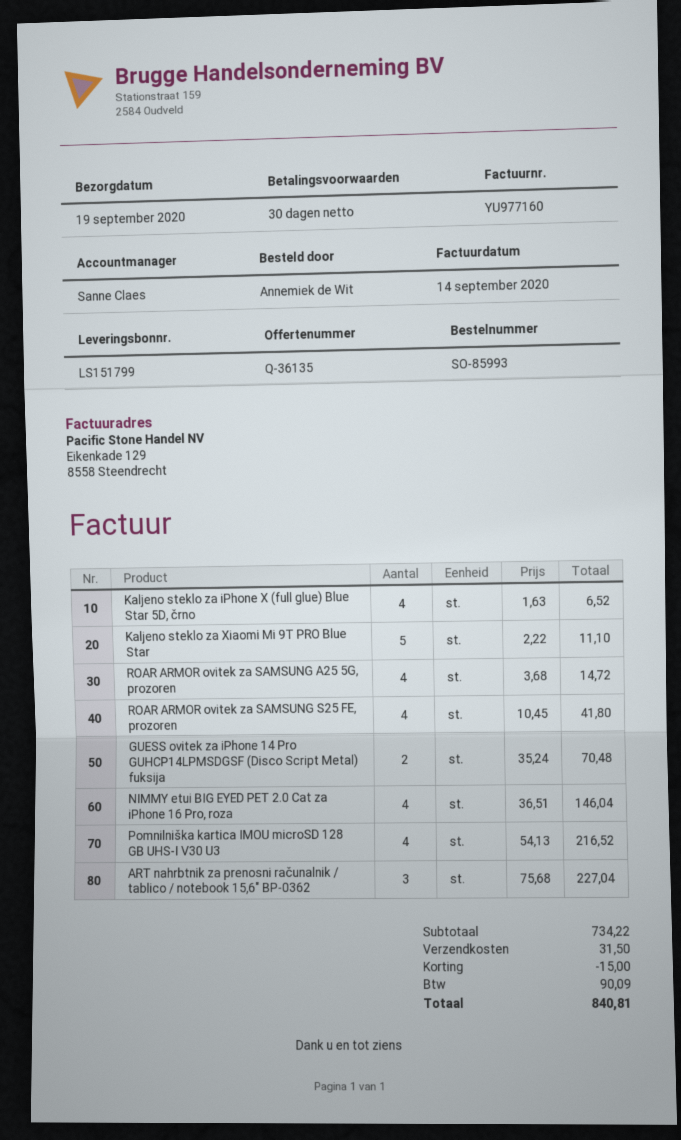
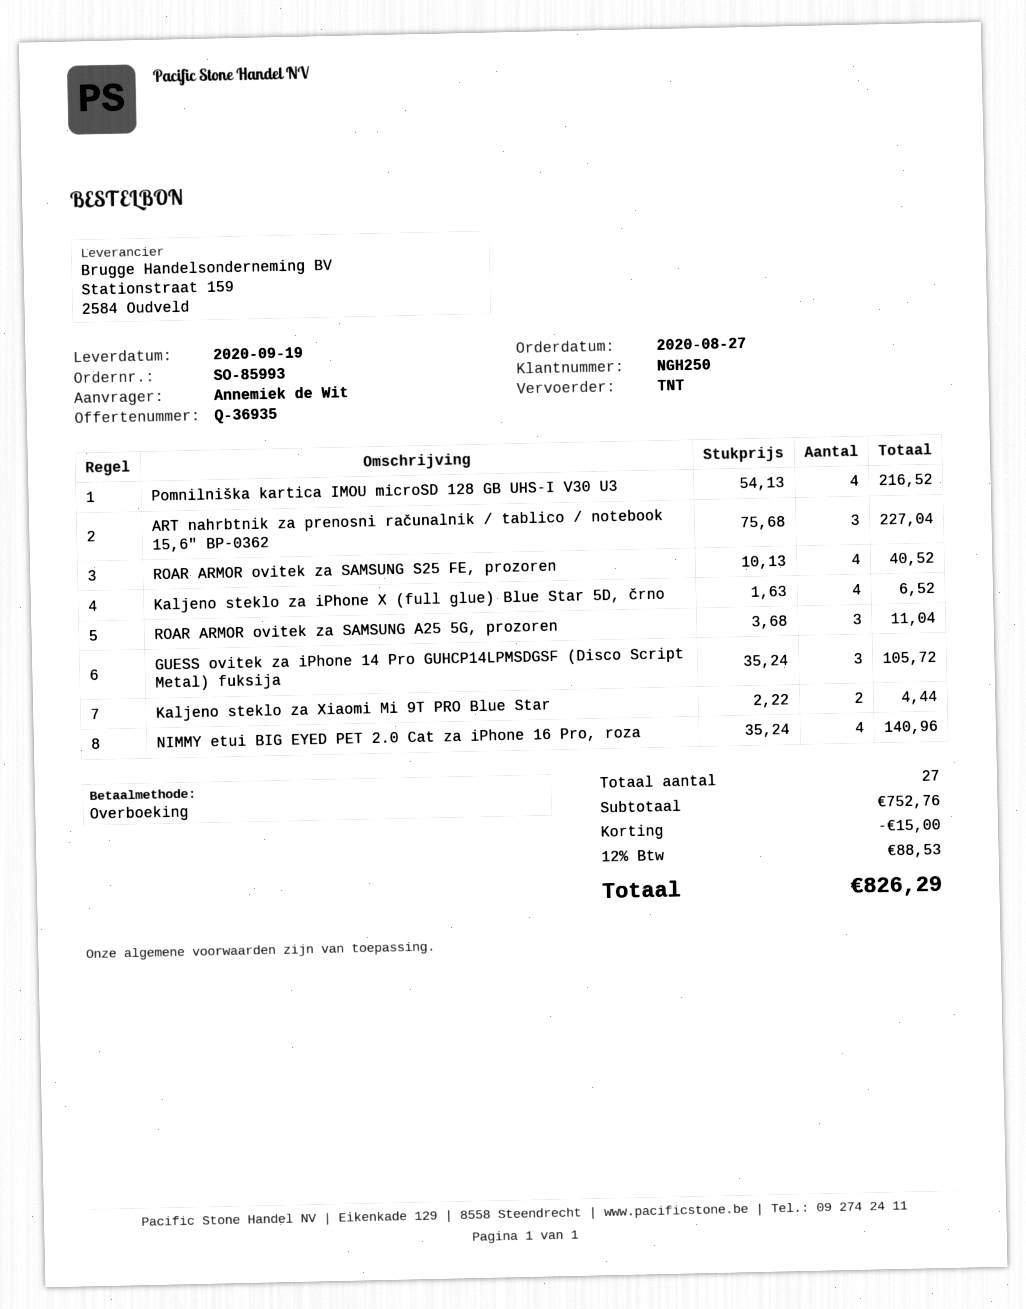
quote number: Q-36135 -> Q-36935
Kaljeno steklo za Xiaomi Mi 9T PRO Blue Star: 5 x 2.22 = 11.10 -> 2 x 2.22 = 4.44
ROAR ARMOR ovitek za SAMSUNG A25 5G, prozoren: 4 x 3.68 = 14.72 -> 3 x 3.68 = 11.04
ROAR ARMOR ovitek za SAMSUNG S25 FE, prozoren: 4 x 10.45 = 41.80 -> 4 x 10.13 = 40.52
GUESS ovitek za iPhone 14 Pro GUHCP14LPMSDGSF (Disco Script Metal) fuksija: 2 x 35.24 = 70.48 -> 3 x 35.24 = 105.72
NIMMY etui BIG EYED PET 2.0 Cat za iPhone 16 Pro, roza: 4 x 36.51 = 146.04 -> 4 x 35.24 = 140.96
subtotal: 734.22 -> 752.76
shipping: 31.50 -> none
tax: 90.09 -> 88.53
total: 840.81 -> 826.29

